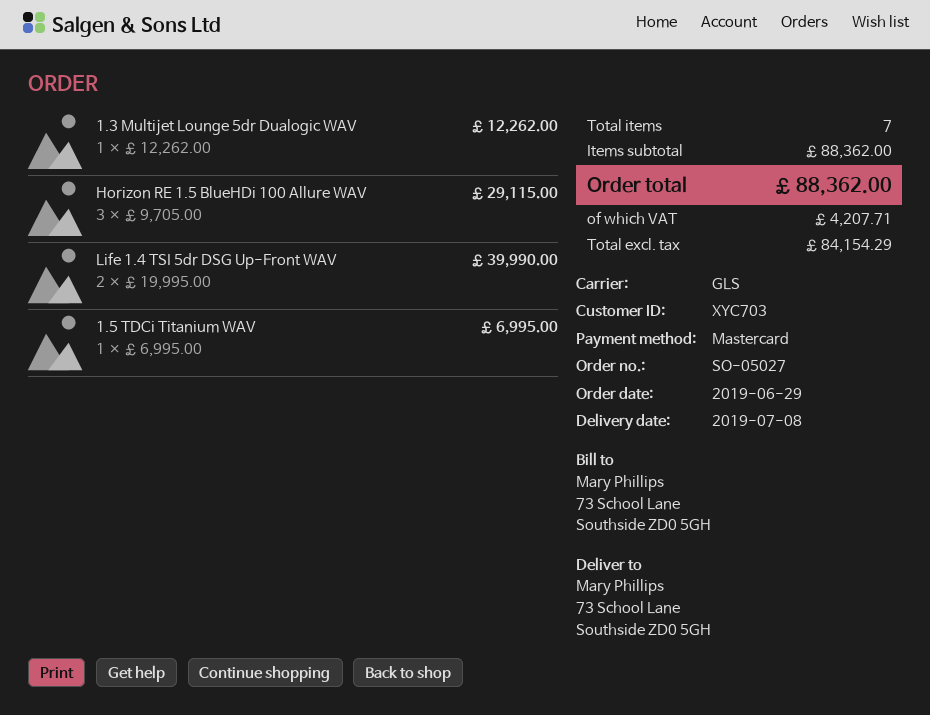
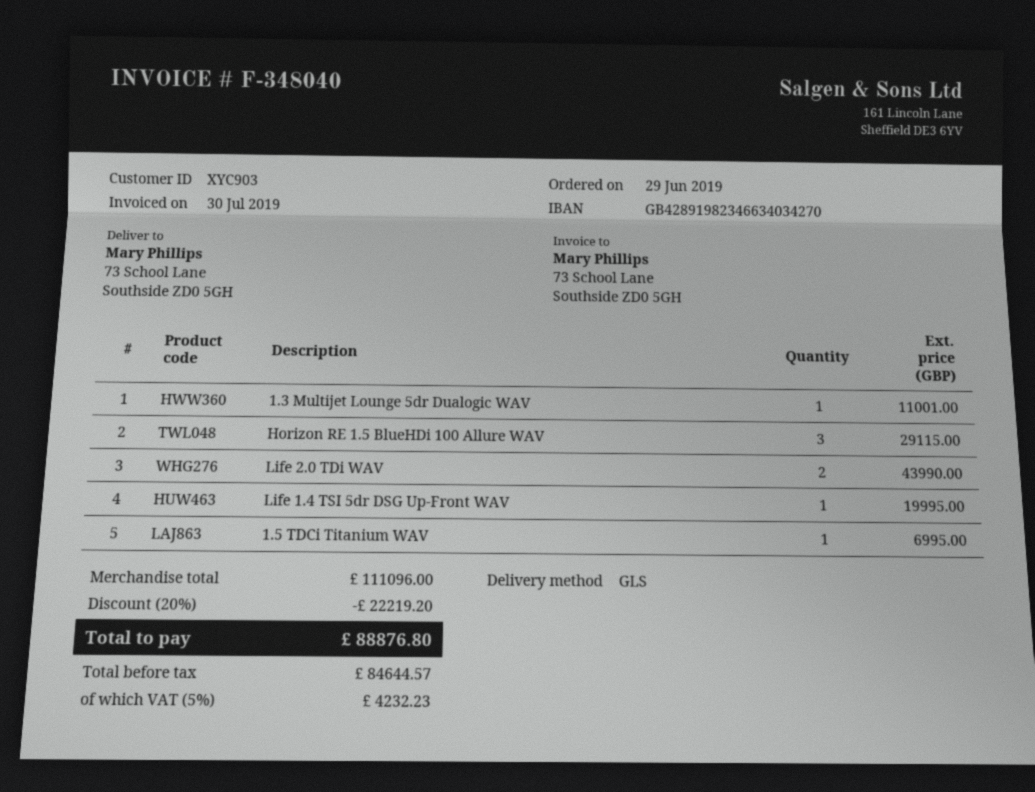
customer number: XYC703 -> XYC903
1.3 Multijet Lounge 5dr Dualogic WAV: 1 for 12262.00 -> 1 for 11001.00
Life 1.4 TSI 5dr DSG Up-Front WAV: 2 for 39990.00 -> 1 for 19995.00
Life 2.0 TDi WAV: none -> 2 for 43990.00
subtotal: 88362.00 -> 111096.00
discount: none -> 20% = 22219.20
net: 84154.29 -> 84644.57
tax: 4207.71 -> 4232.23
total: 88362.00 -> 88876.80

